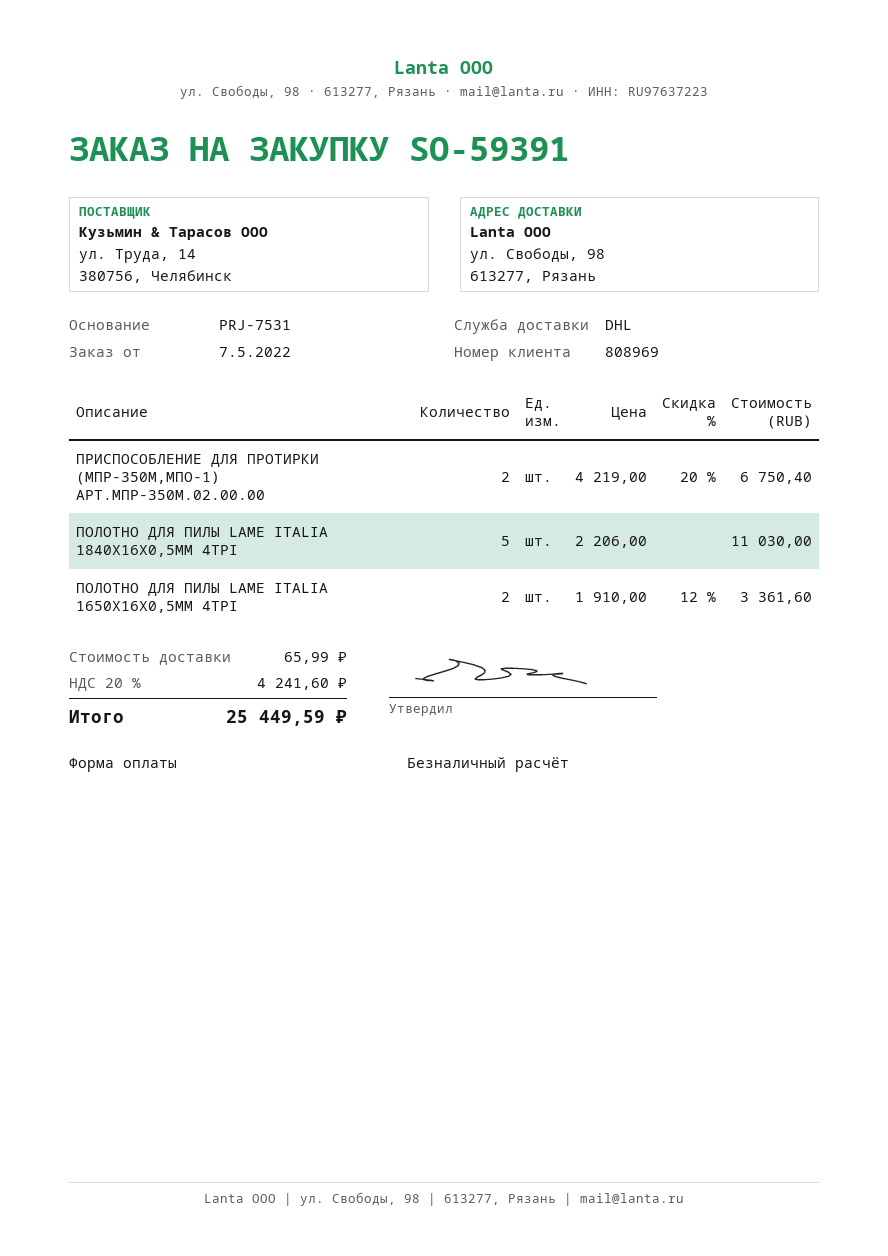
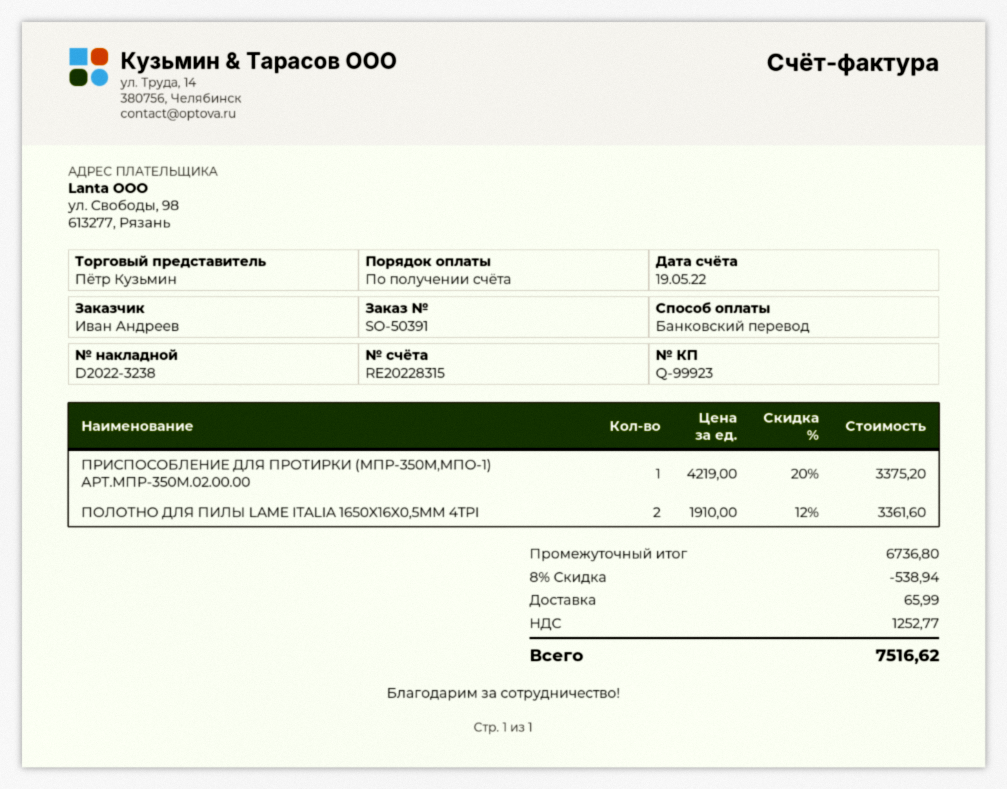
order number: SO-59391 -> SO-50391
ПРИСПОСОБЛЕНИЕ ДЛЯ ПРОТИРКИ (МПР-350М,МПО-1) АРТ.МПР-350М.02.00.00: 2 x 4219.00 - 20% = 6750.40 -> 1 x 4219.00 - 20% = 3375.20
ПОЛОТНО ДЛЯ ПИЛЫ LAME ITALIA 1840X16X0,5MM 4TPI: 5 x 2206.00 = 11030.00 -> none
discount: none -> 8% = 538.94
tax: 4241.60 -> 1252.77
total: 25449.59 -> 7516.62

